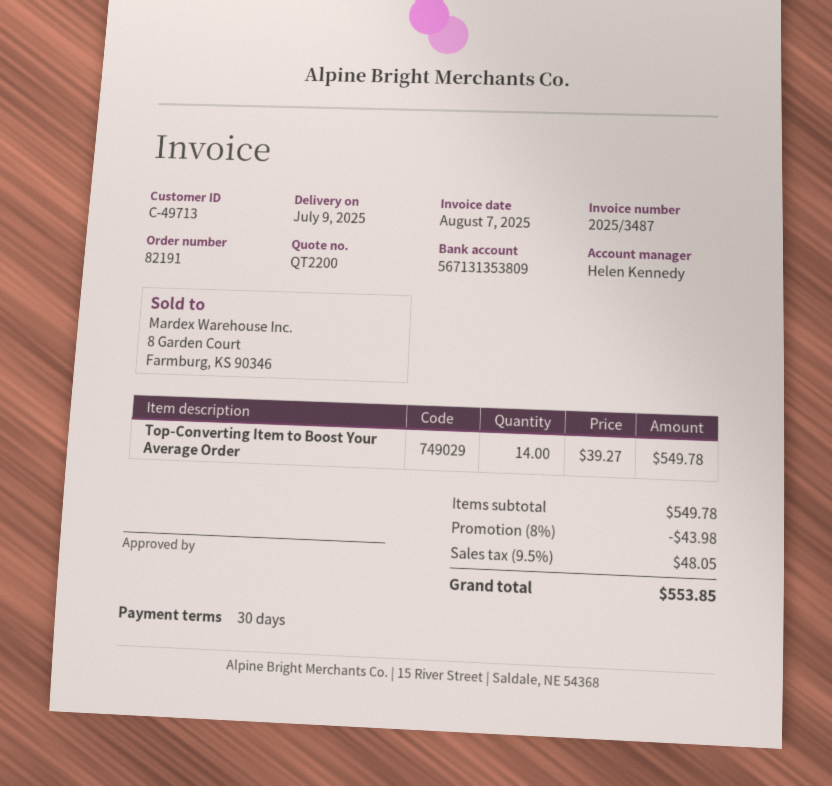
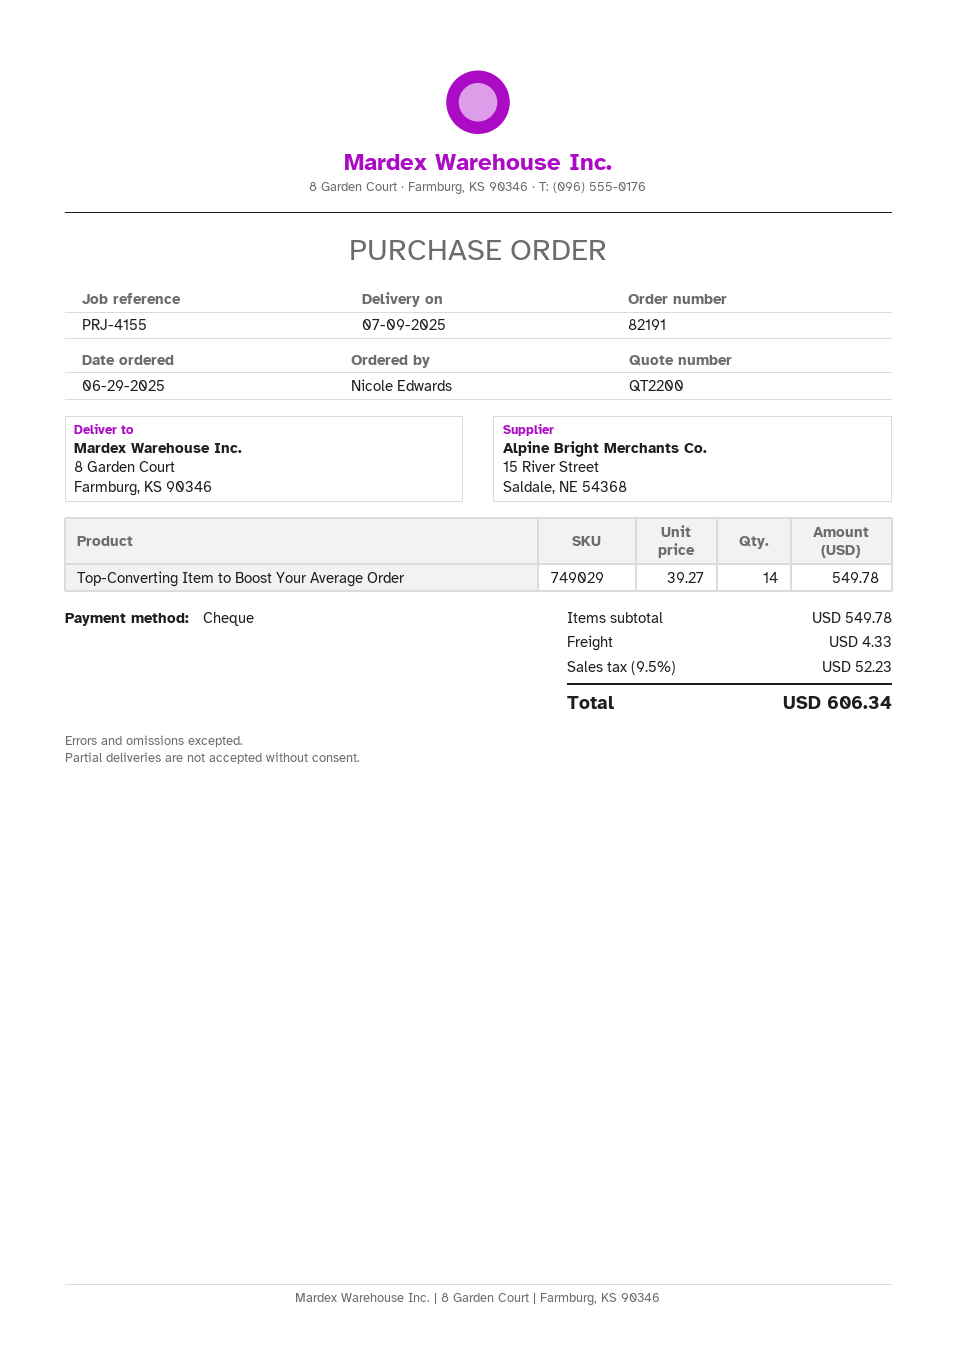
discount: 8% = 43.98 -> none
shipping: none -> 4.33
tax: 9.5% = 48.05 -> 9.5% = 52.23
total: 553.85 -> 606.34

